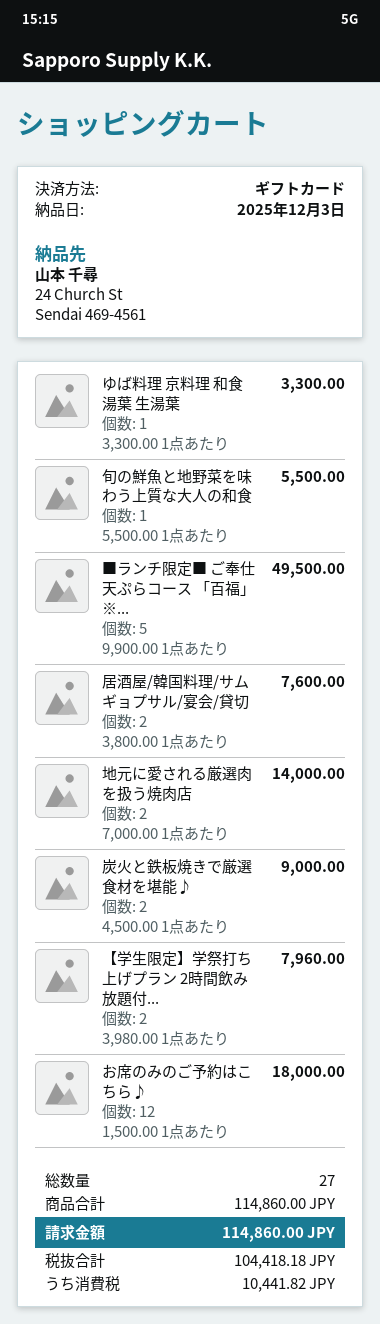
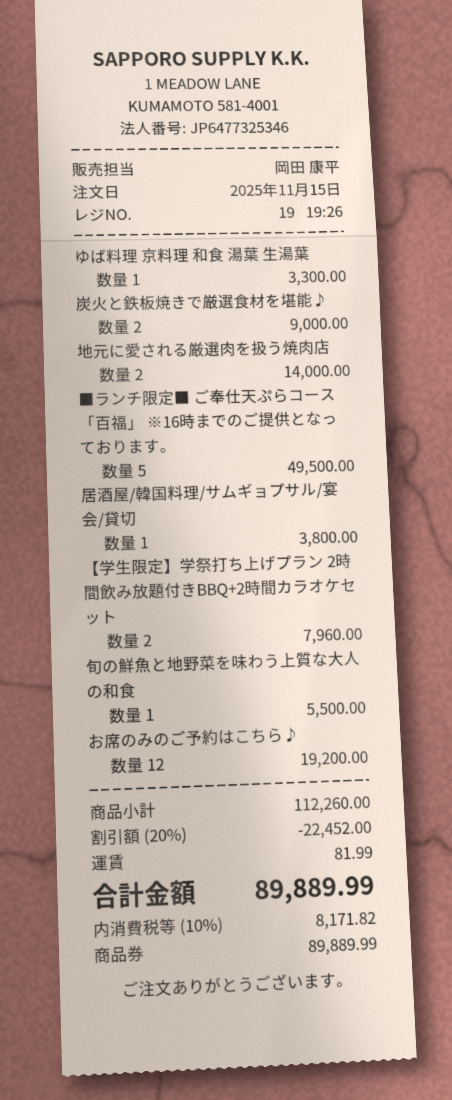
居酒屋/韓国料理/サムギョプサル/宴会/貸切: 2 for 7600.00 -> 1 for 3800.00
お席のみのご予約はこちら♪: 12 for 18000.00 -> 12 for 19200.00
subtotal: 114860.00 -> 112260.00
discount: none -> 20% = 22452.00
shipping: none -> 81.99
tax: 10441.82 -> 8171.82
total: 114860.00 -> 89889.99

